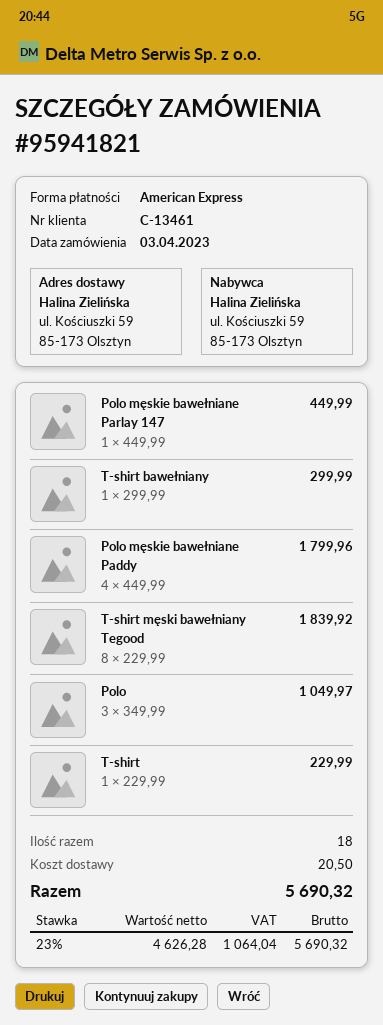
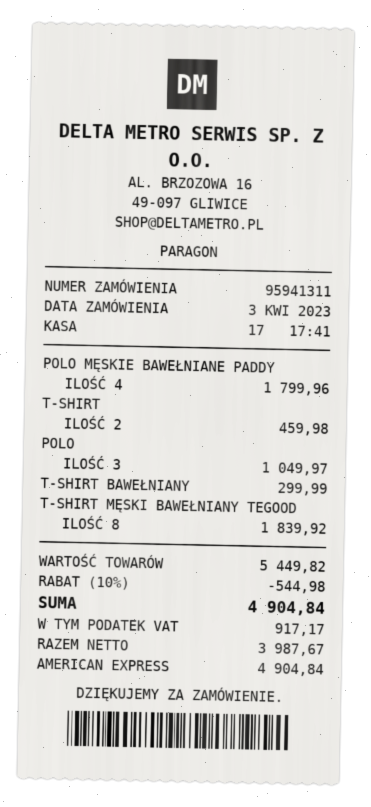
order number: 95941821 -> 95941311
Polo męskie bawełniane Parlay 147: 1 for 449.99 -> none
T-shirt: 1 for 229.99 -> 2 for 459.98
discount: none -> 10% = 544.98
shipping: 20.50 -> none
net: 4626.28 -> 3987.67
tax: 1064.04 -> 917.17
total: 5690.32 -> 4904.84

